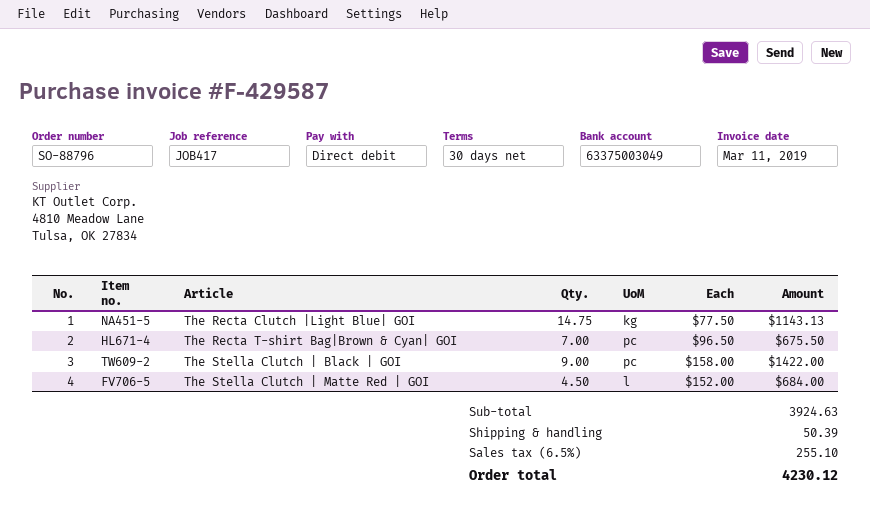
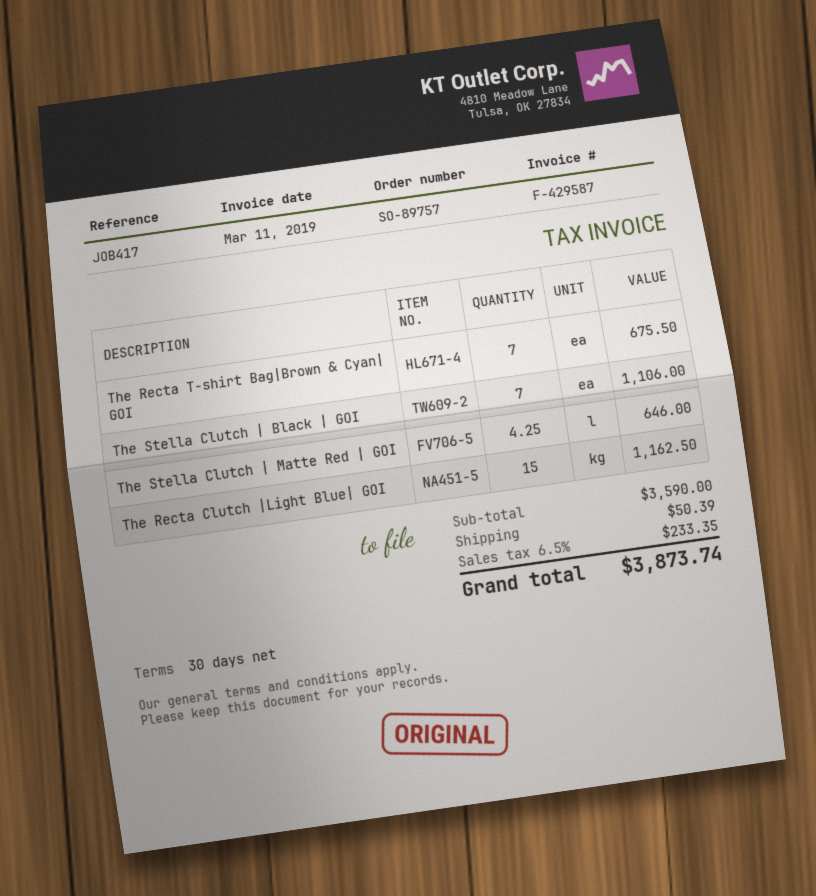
order number: SO-88796 -> SO-89757
The Recta Clutch |Light Blue| GOI: 14.75 for 1143.13 -> 15 for 1162.50
The Stella Clutch | Black | GOI: 9 for 1422.00 -> 7 for 1106.00
The Stella Clutch | Matte Red | GOI: 4.5 for 684.00 -> 4.25 for 646.00
subtotal: 3924.63 -> 3590.00
tax: 6.5% = 255.10 -> 6.5% = 233.35
total: 4230.12 -> 3873.74

